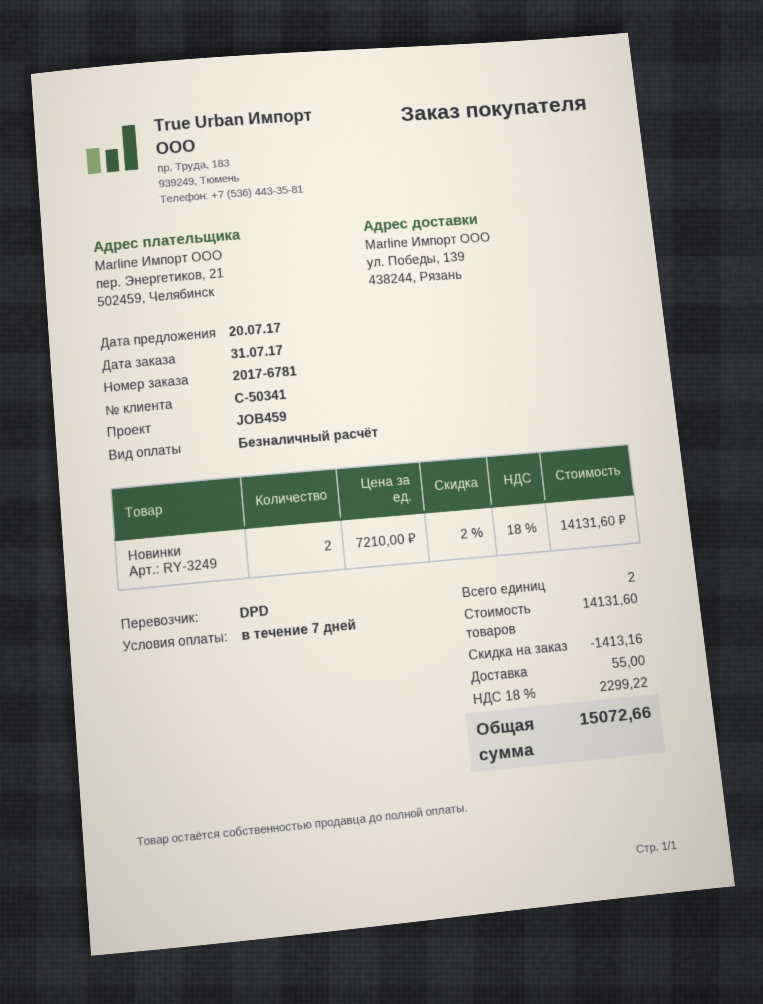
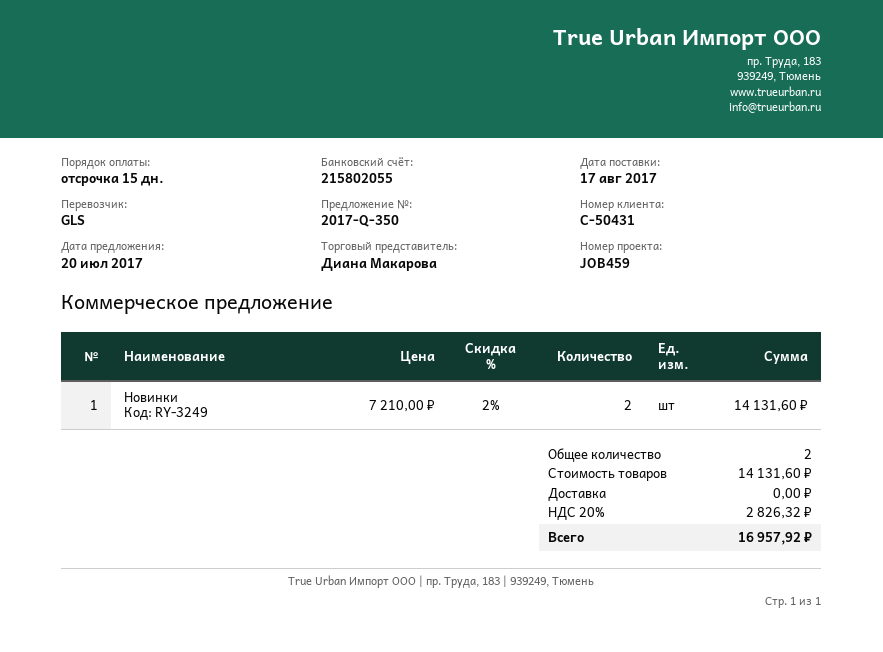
payment terms: 7 days -> 15 days
customer number: C-50341 -> C-50431
shipping method: DPD -> GLS
discount: 1413.16 -> none
shipping: 55.00 -> 0.00
tax: 18% = 2299.22 -> 20% = 2826.32
total: 15072.66 -> 16957.92

